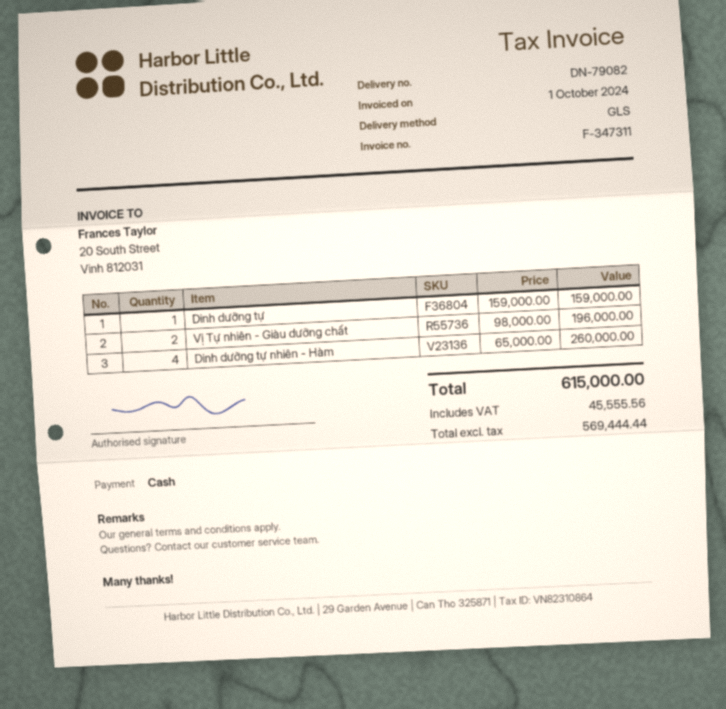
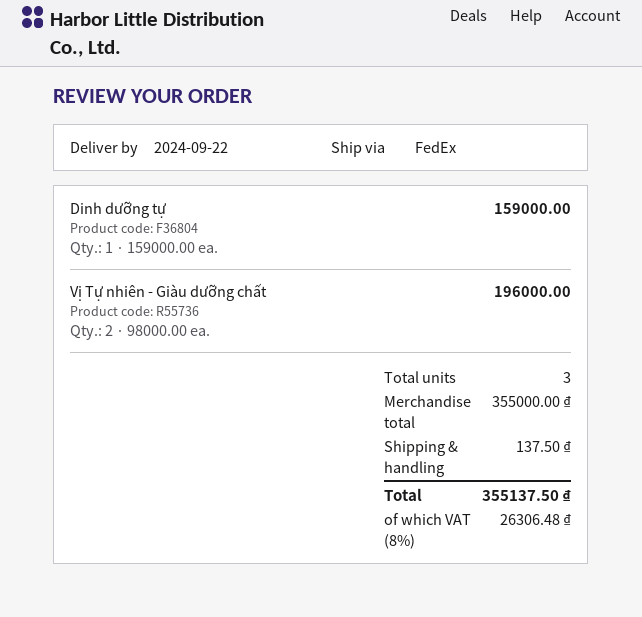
shipping method: GLS -> FedEx
Dinh dưỡng tự nhiên - Hàm: 4 x 65000.00 = 260000.00 -> none
shipping: none -> 137.50
tax: 45555.56 -> 26306.48
total: 615000.00 -> 355137.50

